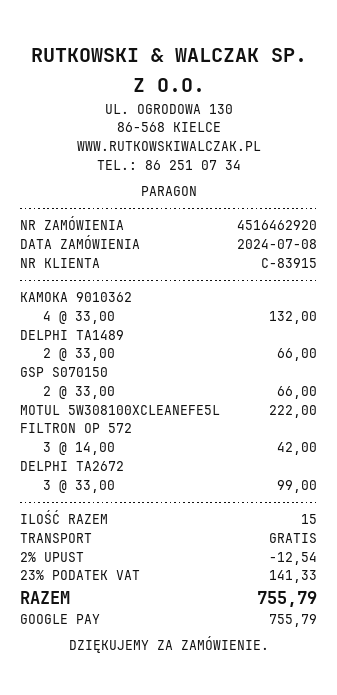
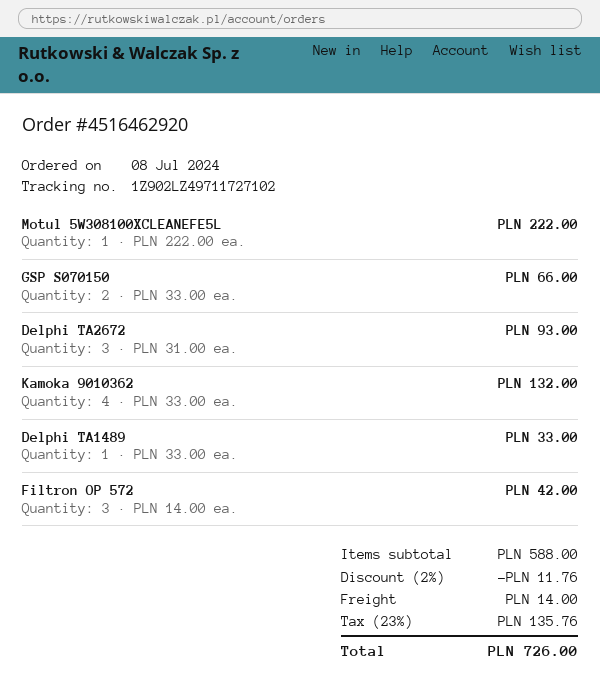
DELPHI TA1489: 2 x 33.00 = 66.00 -> 1 x 33.00 = 33.00
DELPHI TA2672: 3 x 33.00 = 99.00 -> 3 x 31.00 = 93.00
discount: 2% = 12.54 -> 2% = 11.76
shipping: 0.00 -> 14.00
tax: 23% = 141.33 -> 23% = 135.76
total: 755.79 -> 726.00

